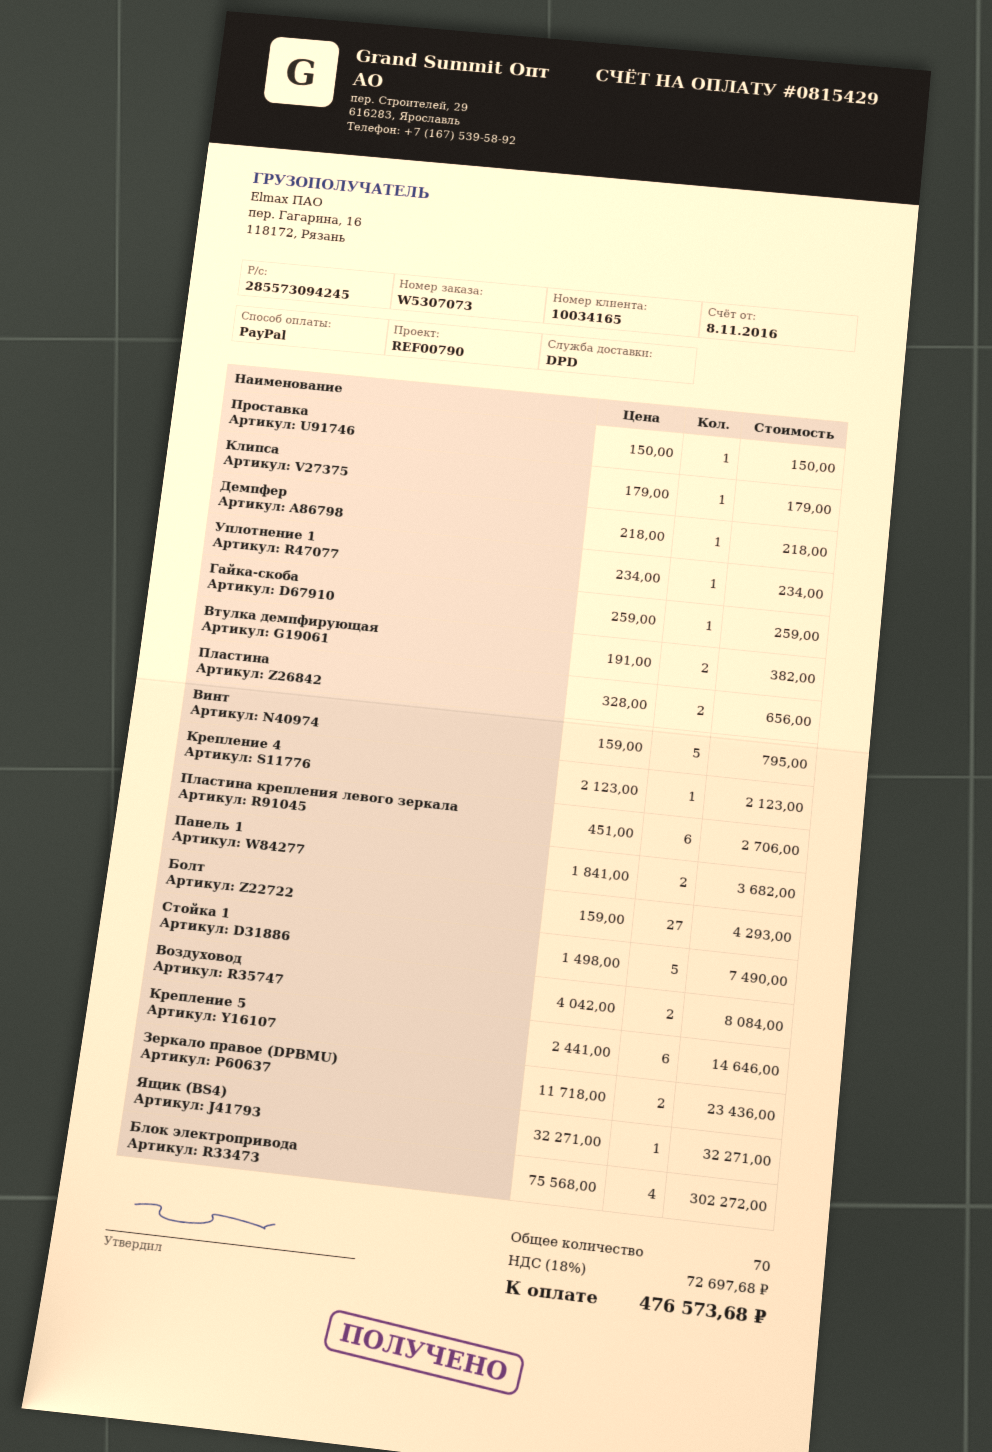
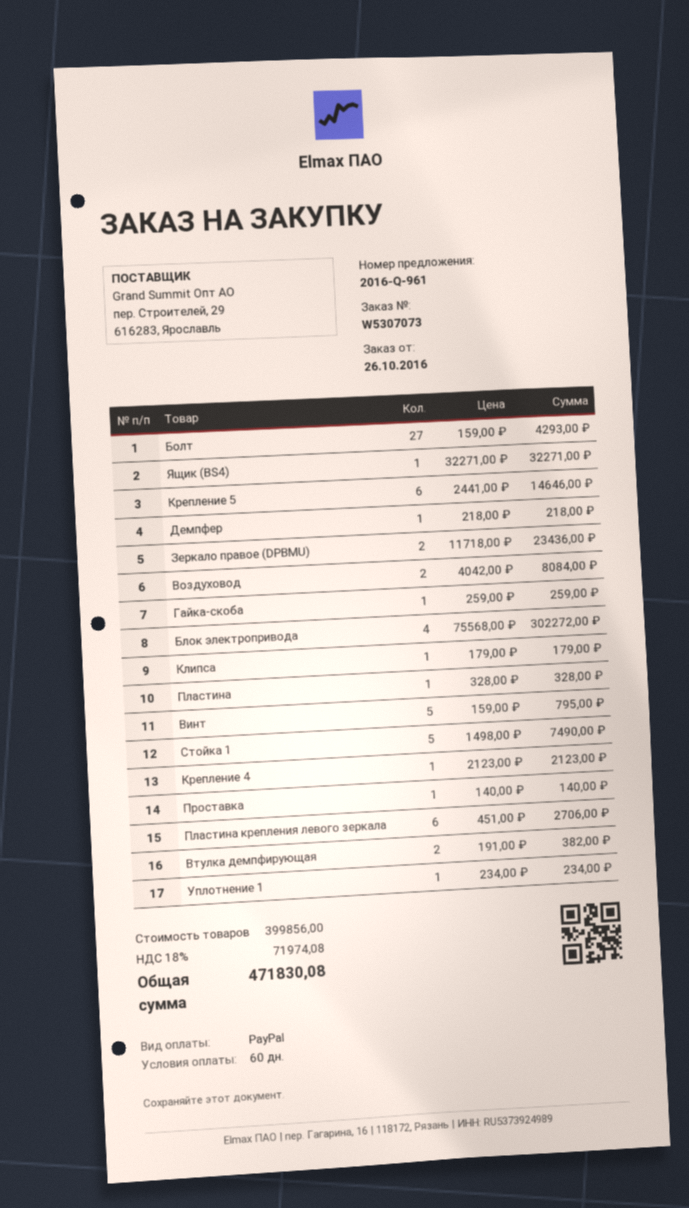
Проставка: 1 x 150.00 = 150.00 -> 1 x 140.00 = 140.00
Пластина: 2 x 328.00 = 656.00 -> 1 x 328.00 = 328.00
Панель 1: 2 x 1841.00 = 3682.00 -> none
tax: 18% = 72697.68 -> 18% = 71974.08
total: 476573.68 -> 471830.08

